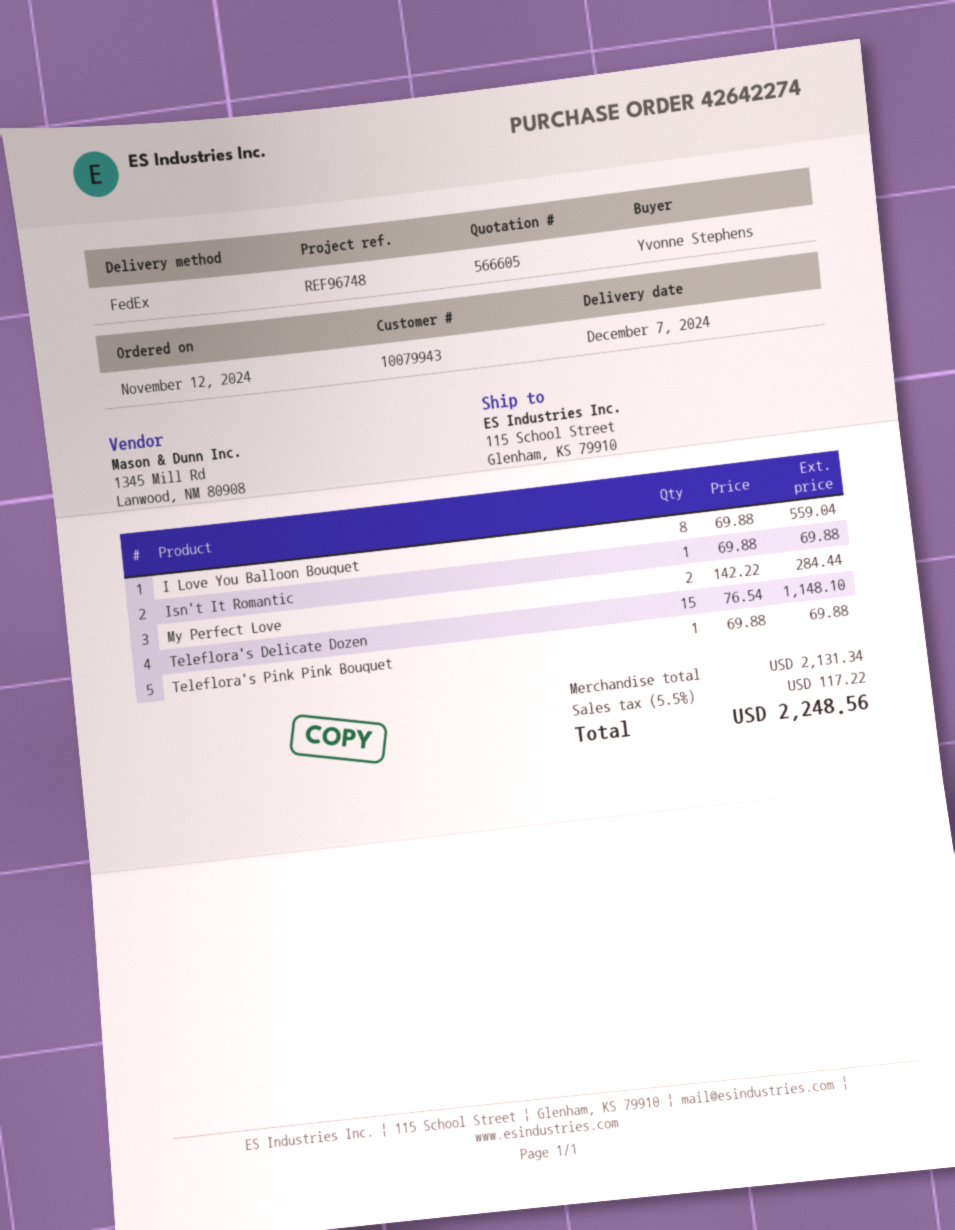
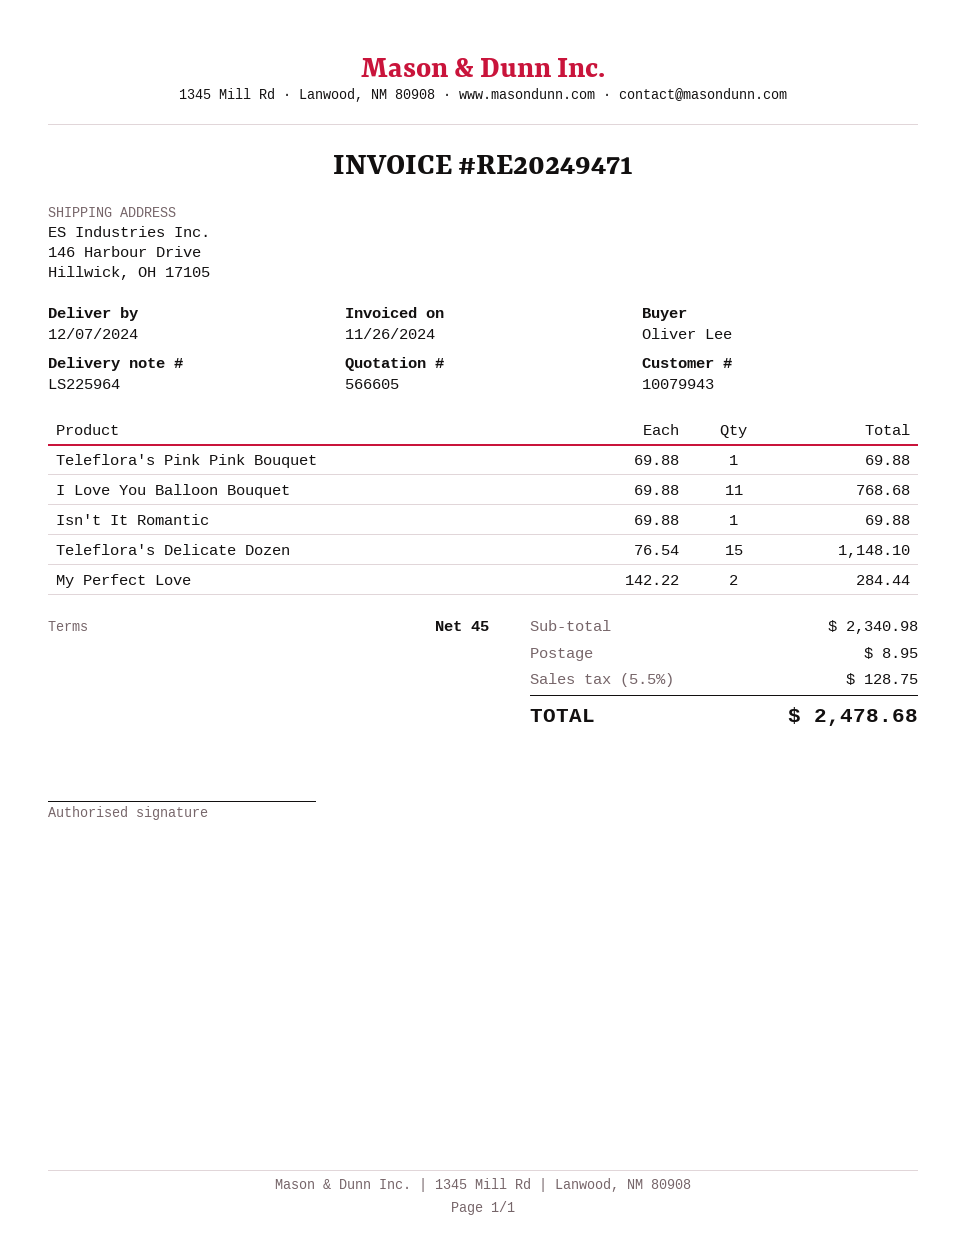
ordered by: Yvonne Stephens -> Oliver Lee
ship to: 115 School Street, Glenham, KS 79910 -> 146 Harbour Drive, Hillwick, OH 17105
I Love You Balloon Bouquet: 8 x 69.88 = 559.04 -> 11 x 69.88 = 768.68
subtotal: 2131.34 -> 2340.98
shipping: none -> 8.95
tax: 5.5% = 117.22 -> 5.5% = 128.75
total: 2248.56 -> 2478.68

